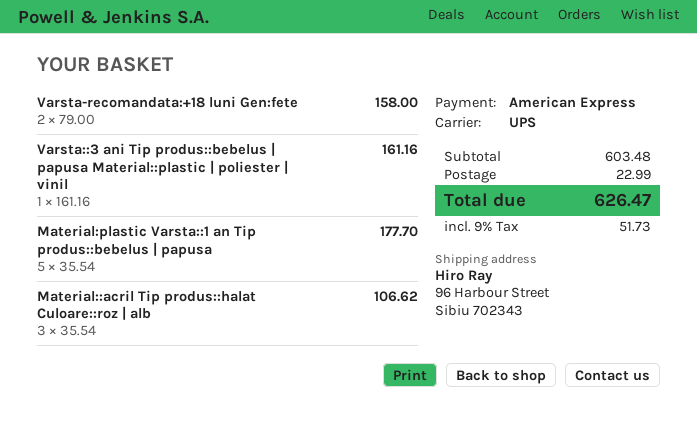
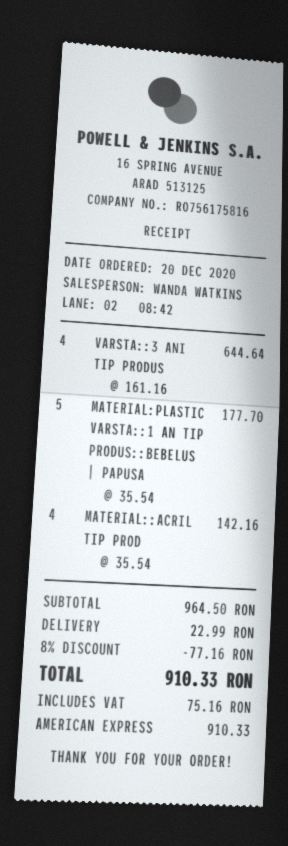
Varsta-recomandata:+18 luni Gen:fete: 2 x 79.00 = 158.00 -> none
Varsta::3 ani Tip produs::bebelus | papusa Material::plastic | poliester | vinil: 1 x 161.16 = 161.16 -> 4 x 161.16 = 644.64
Material::acril Tip produs::halat Culoare::roz | alb: 3 x 35.54 = 106.62 -> 4 x 35.54 = 142.16
subtotal: 603.48 -> 964.50
discount: none -> 8% = 77.16
tax: 51.73 -> 75.16
total: 626.47 -> 910.33

